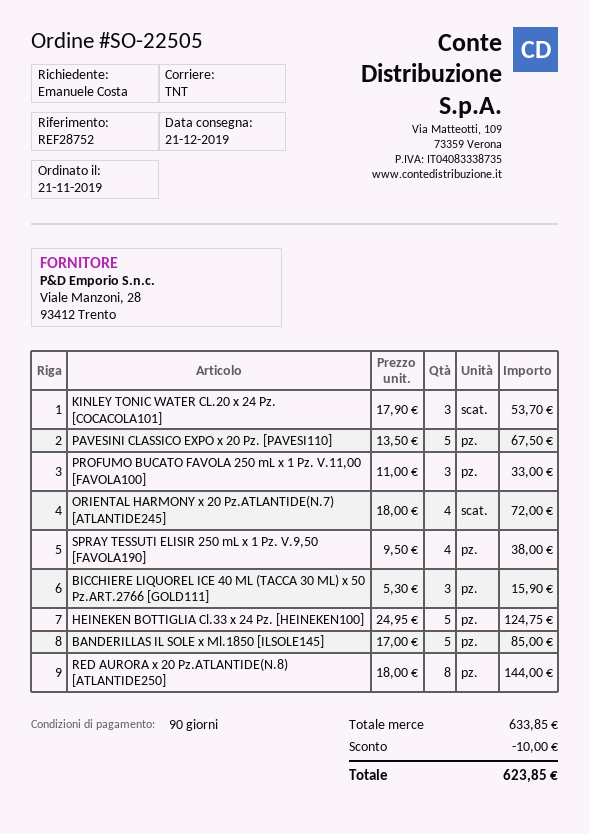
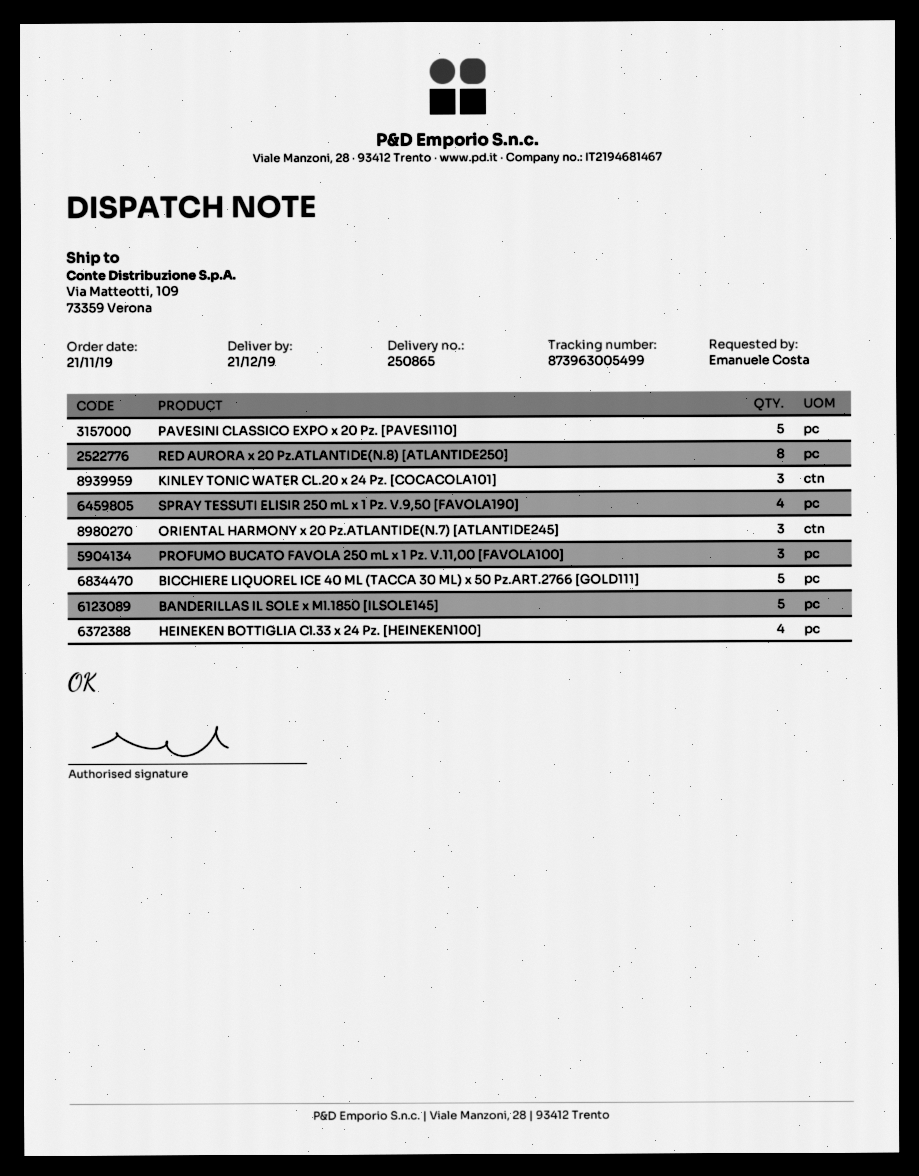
ORIENTAL HARMONY x 20 Pz.ATLANTIDE(N.7) [ATLANTIDE245]: 4 -> 3
BICCHIERE LIQUOREL ICE 40 ML (TACCA 30 ML) x 50 Pz.ART.2766 [GOLD111]: 3 -> 5
HEINEKEN BOTTIGLIA Cl.33 x 24 Pz. [HEINEKEN100]: 5 -> 4

